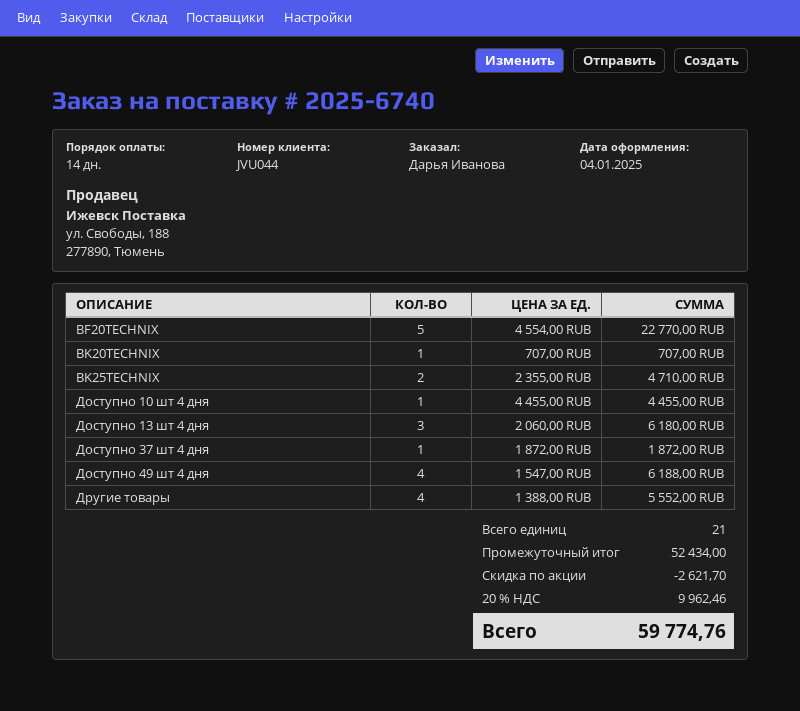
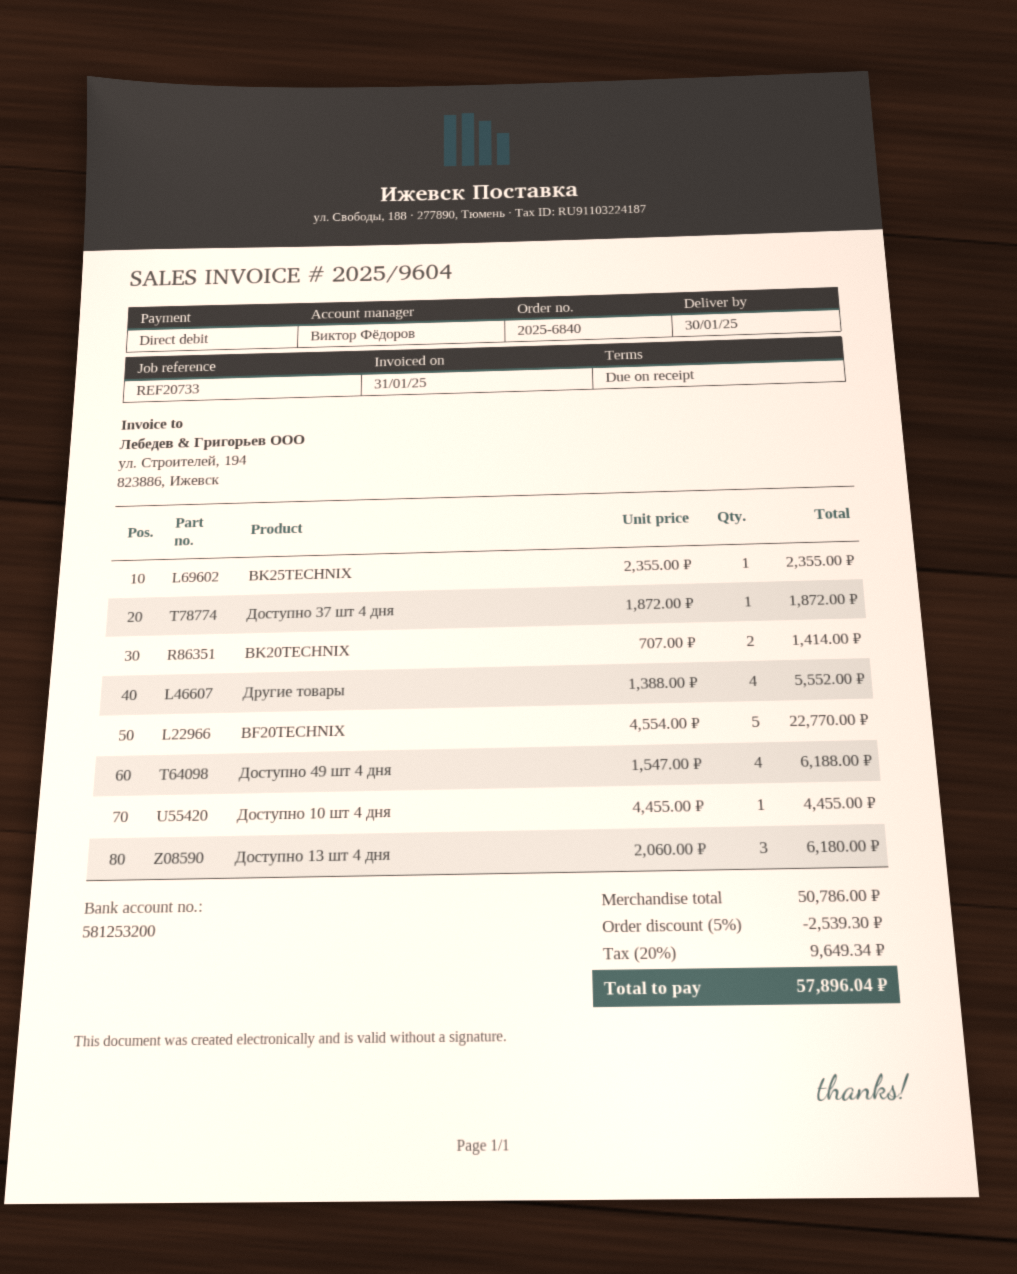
order number: 2025-6740 -> 2025-6840
payment terms: 14 days -> on receipt
BK20TECHNIX: 1 x 707.00 = 707.00 -> 2 x 707.00 = 1414.00
BK25TECHNIX: 2 x 2355.00 = 4710.00 -> 1 x 2355.00 = 2355.00
subtotal: 52434.00 -> 50786.00
discount: 2621.70 -> 2539.30
tax: 20% = 9962.46 -> 20% = 9649.34
total: 59774.76 -> 57896.04

